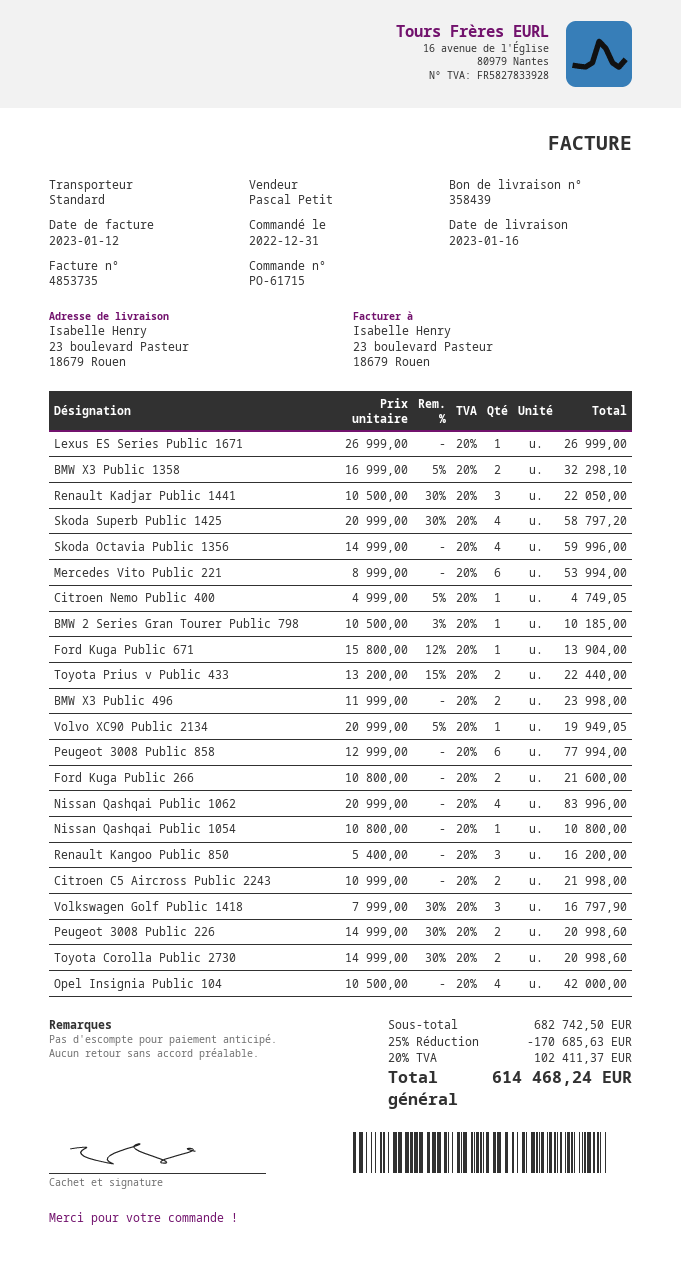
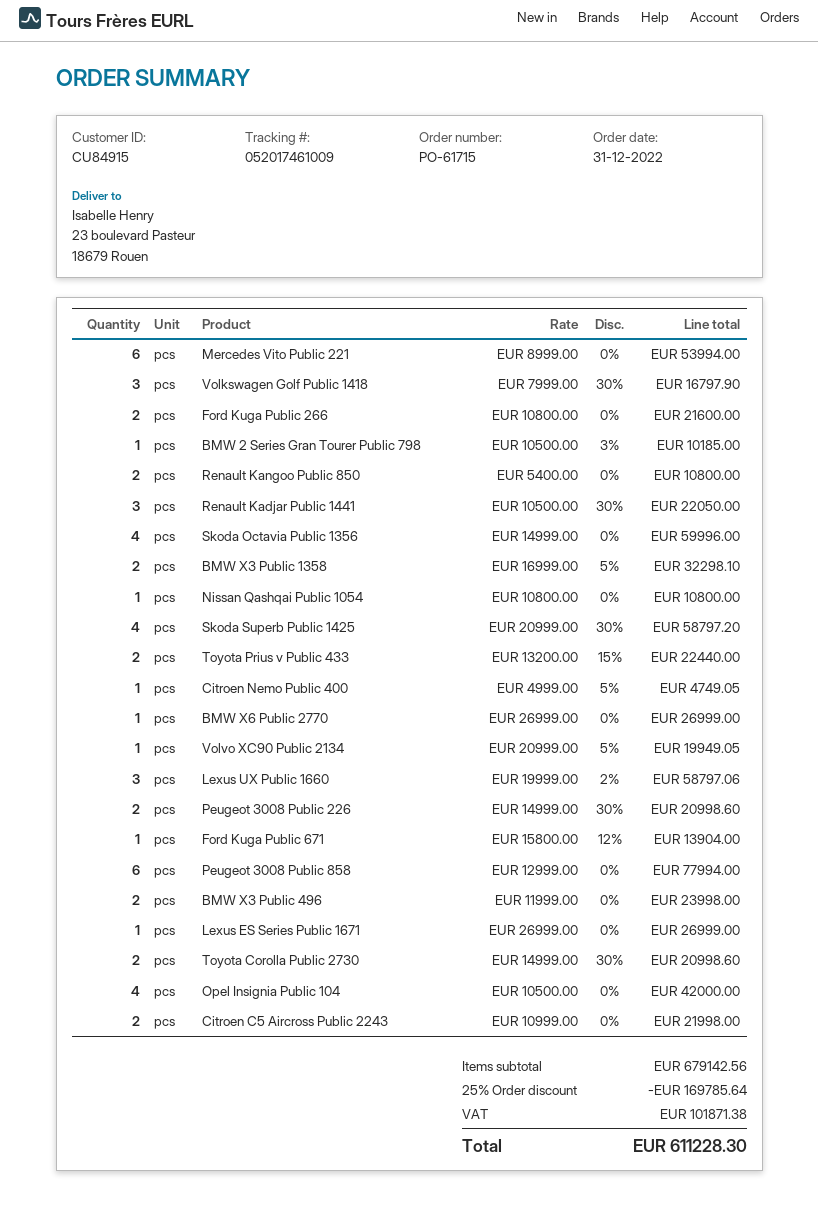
Nissan Qashqai Public 1062: 4 x 20999.00 = 83996.00 -> none
Renault Kangoo Public 850: 3 x 5400.00 = 16200.00 -> 2 x 5400.00 = 10800.00
BMW X6 Public 2770: none -> 1 x 26999.00 = 26999.00
Lexus UX Public 1660: none -> 3 x 19999.00 - 2% = 58797.06
subtotal: 682742.50 -> 679142.56
discount: 25% = 170685.63 -> 25% = 169785.64
tax: 102411.37 -> 101871.38
total: 614468.24 -> 611228.30

